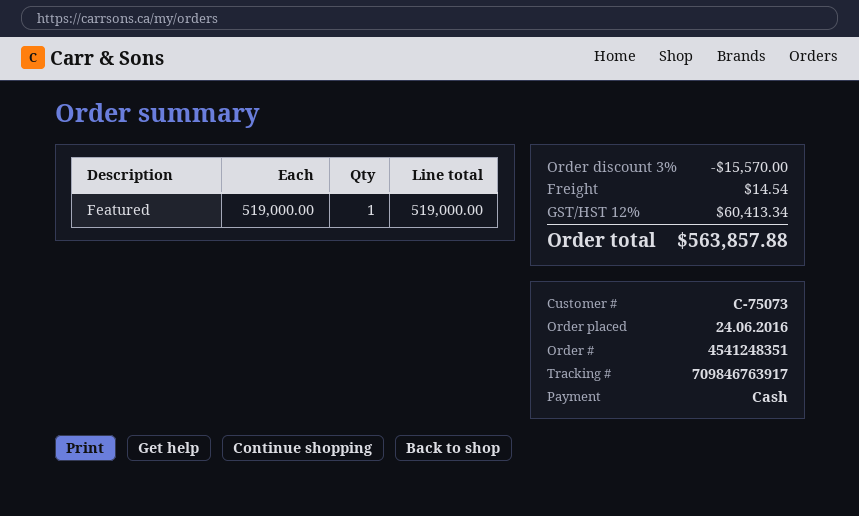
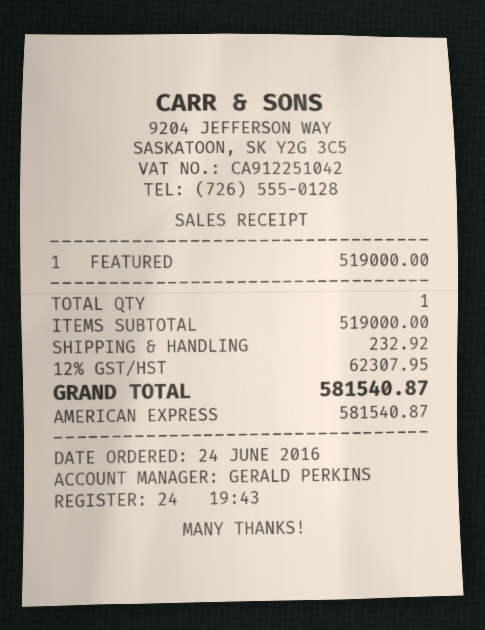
payment method: cash -> American Express
discount: 3% = 15570.00 -> none
shipping: 14.54 -> 232.92
tax: 12% = 60413.34 -> 12% = 62307.95
total: 563857.88 -> 581540.87

